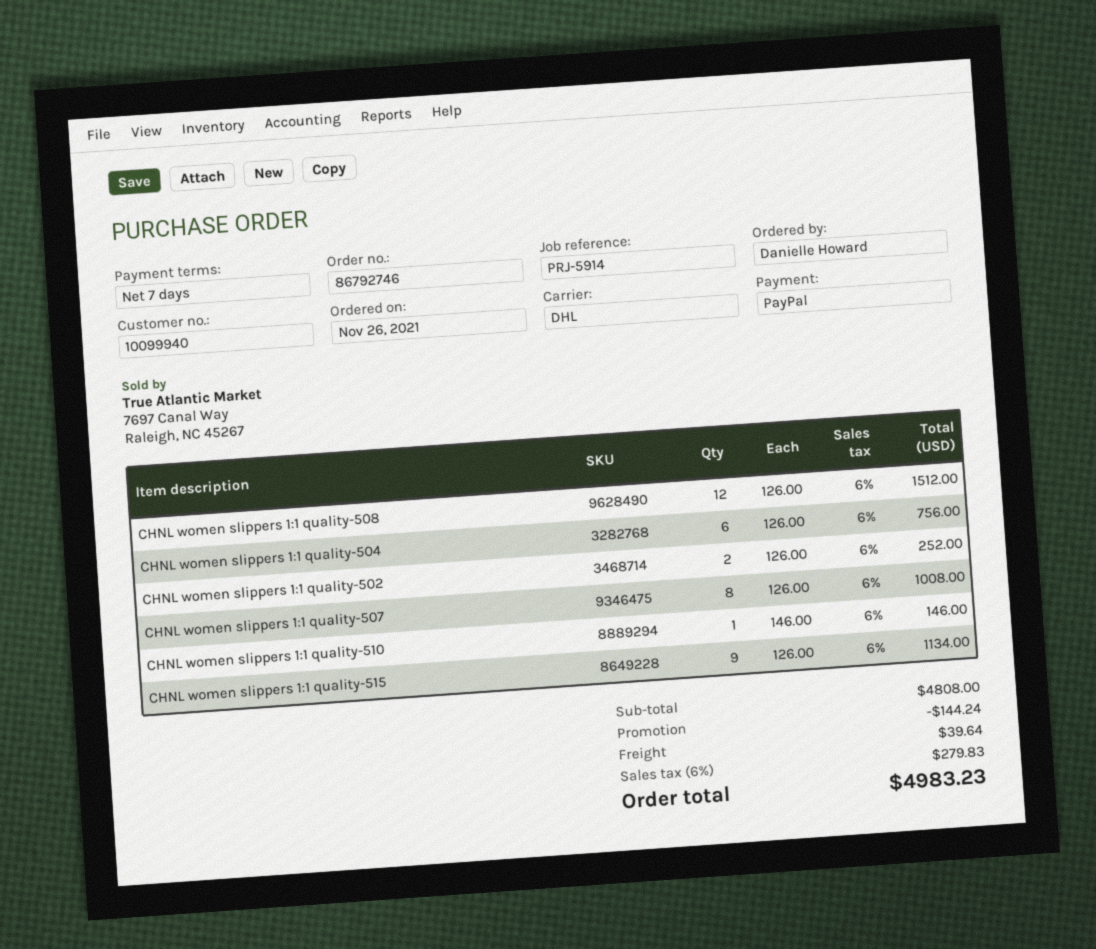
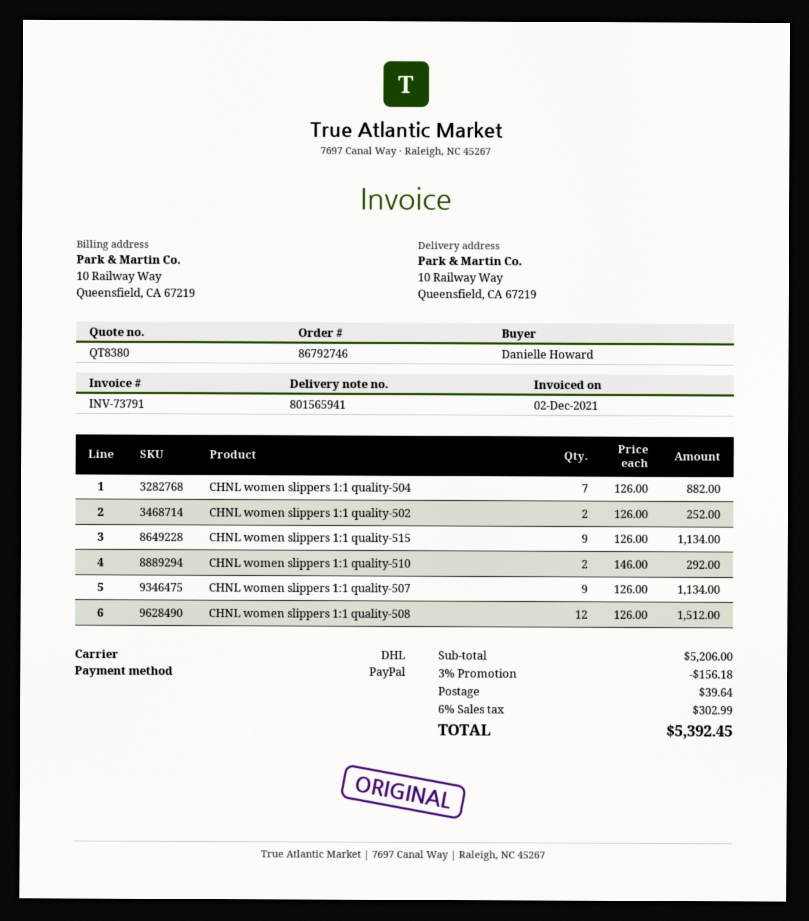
CHNL women slippers 1:1 quality-504: 6 x 126.00 = 756.00 -> 7 x 126.00 = 882.00
CHNL women slippers 1:1 quality-507: 8 x 126.00 = 1008.00 -> 9 x 126.00 = 1134.00
CHNL women slippers 1:1 quality-510: 1 x 146.00 = 146.00 -> 2 x 146.00 = 292.00
subtotal: 4808.00 -> 5206.00
discount: 144.24 -> 156.18
tax: 6% = 279.83 -> 6% = 302.99
total: 4983.23 -> 5392.45

